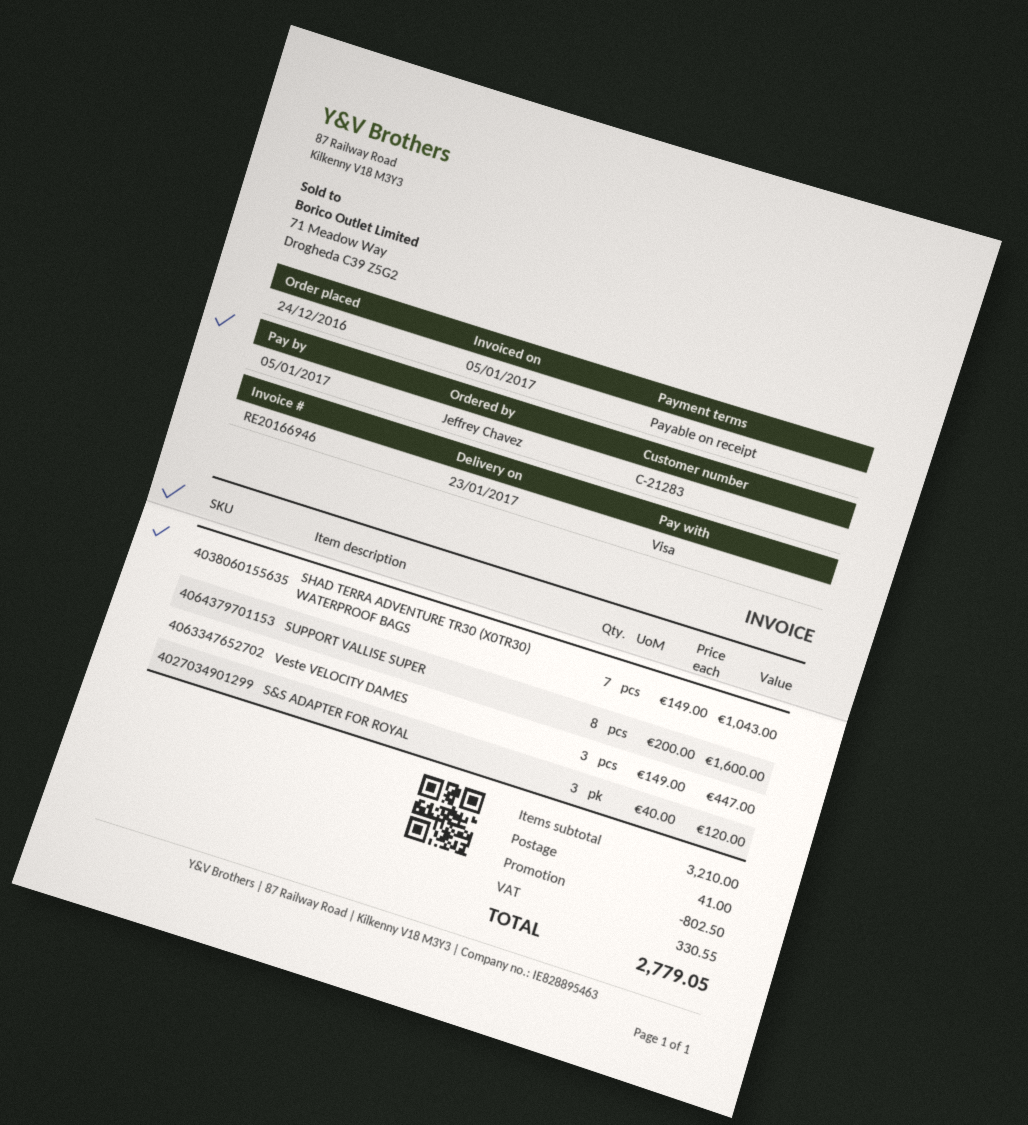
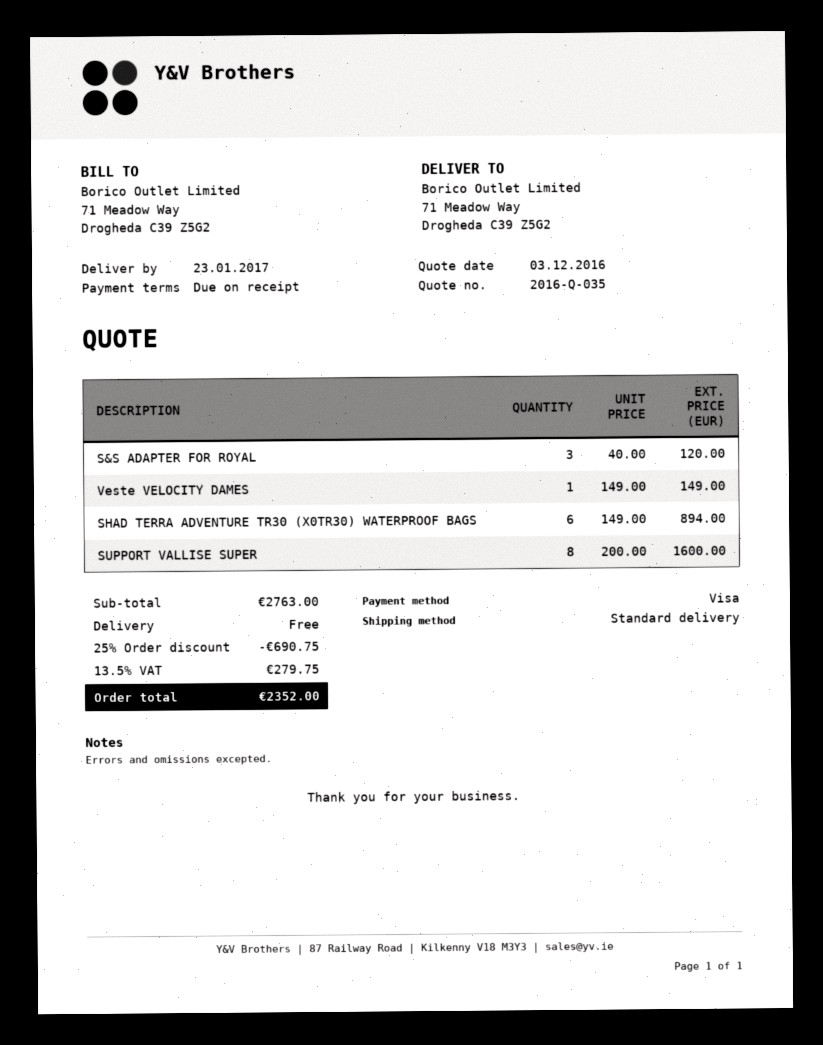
SHAD TERRA ADVENTURE TR30 (X0TR30) WATERPROOF BAGS: 7 x 149.00 = 1043.00 -> 6 x 149.00 = 894.00
Veste VELOCITY DAMES: 3 x 149.00 = 447.00 -> 1 x 149.00 = 149.00
subtotal: 3210.00 -> 2763.00
discount: 802.50 -> 690.75
shipping: 41.00 -> 0.00
tax: 330.55 -> 279.75
total: 2779.05 -> 2352.00

